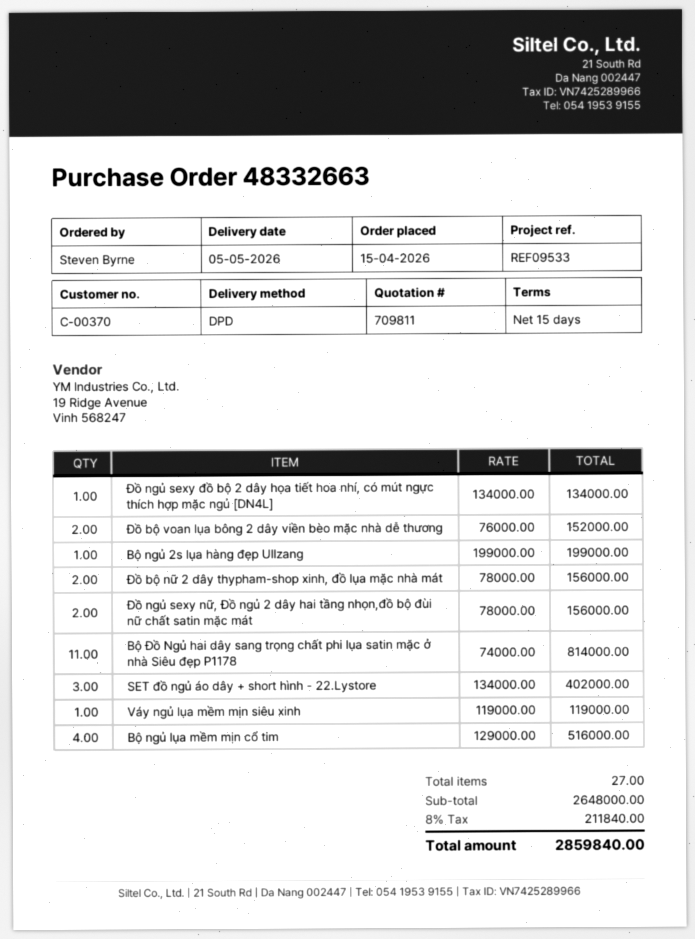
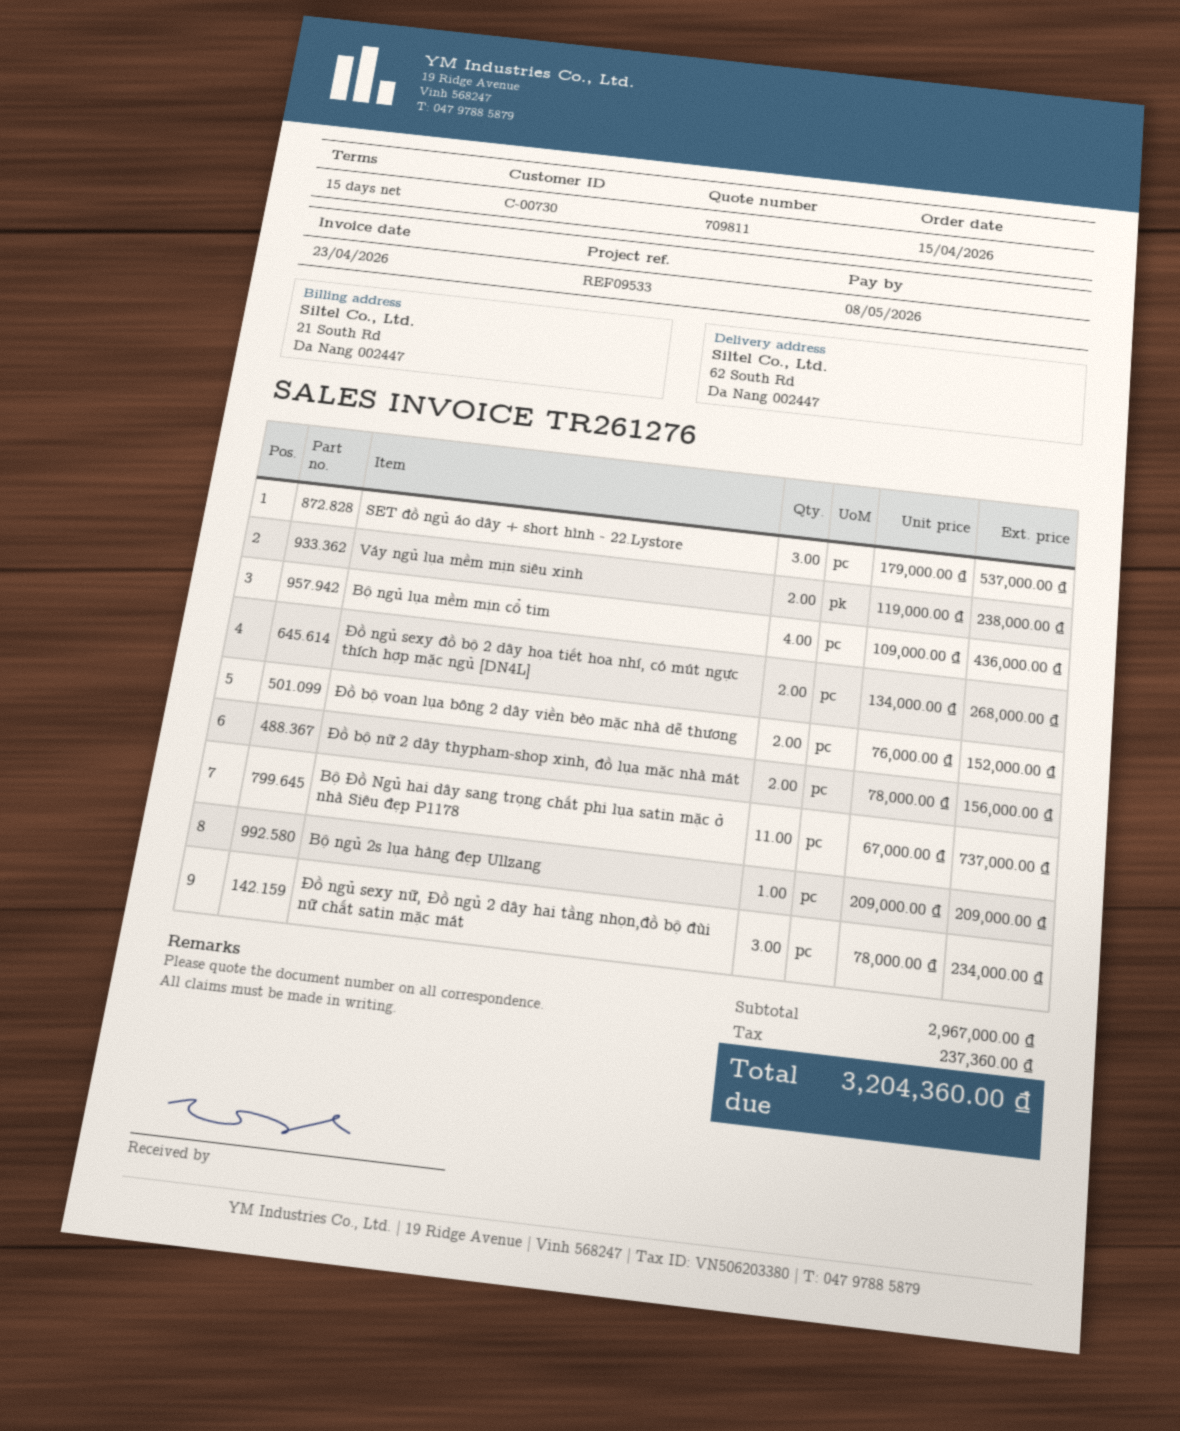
customer number: C-00370 -> C-00730
Đồ ngủ sexy đồ bộ 2 dây họa tiết hoa nhí, có mút ngực thích hợp mặc ngủ [DN4L]: 1 x 134000.00 = 134000.00 -> 2 x 134000.00 = 268000.00
Bộ ngủ 2s lụa hàng đẹp Ullzang: 1 x 199000.00 = 199000.00 -> 1 x 209000.00 = 209000.00
Đồ ngủ sexy nữ, Đồ ngủ 2 dây hai tầng nhọn,đồ bộ đùi nữ chất satin mặc mát: 2 x 78000.00 = 156000.00 -> 3 x 78000.00 = 234000.00
Bộ Đồ Ngủ hai dây sang trọng chất phi lụa satin mặc ở nhà Siêu đẹp P1178: 11 x 74000.00 = 814000.00 -> 11 x 67000.00 = 737000.00
SET đồ ngủ áo dây + short hình - 22.Lystore: 3 x 134000.00 = 402000.00 -> 3 x 179000.00 = 537000.00
Váy ngủ lụa mềm mịn siêu xinh: 1 x 119000.00 = 119000.00 -> 2 x 119000.00 = 238000.00
Bộ ngủ lụa mềm mịn cổ tim: 4 x 129000.00 = 516000.00 -> 4 x 109000.00 = 436000.00
subtotal: 2648000.00 -> 2967000.00
tax: 211840.00 -> 237360.00
total: 2859840.00 -> 3204360.00

